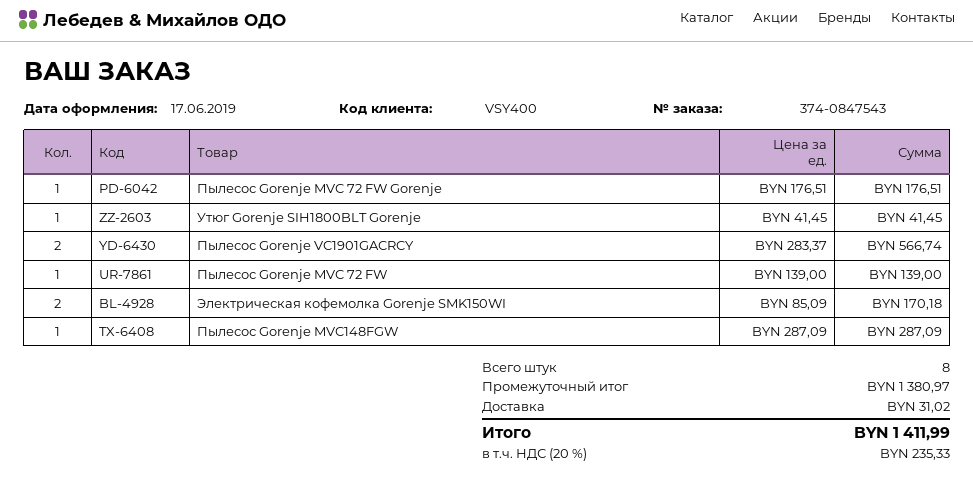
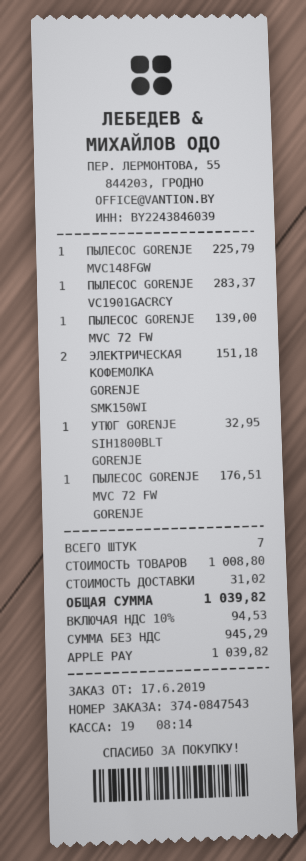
Утюг Gorenje SIH1800BLT Gorenje: 1 for 41.45 -> 1 for 32.95
Пылесос Gorenje VC1901GACRCY: 2 for 566.74 -> 1 for 283.37
Электрическая кофемолка Gorenje SMK150WI: 2 for 170.18 -> 2 for 151.18
Пылесос Gorenje MVC148FGW: 1 for 287.09 -> 1 for 225.79
total quantity: 8 -> 7
subtotal: 1380.97 -> 1008.80
tax: 20% = 235.33 -> 10% = 94.53
total: 1411.99 -> 1039.82

